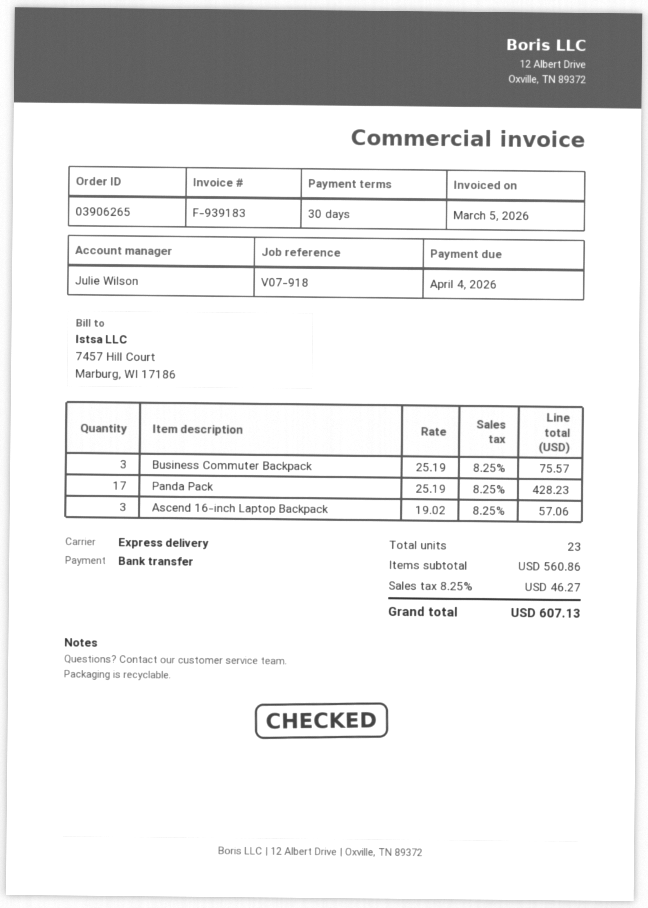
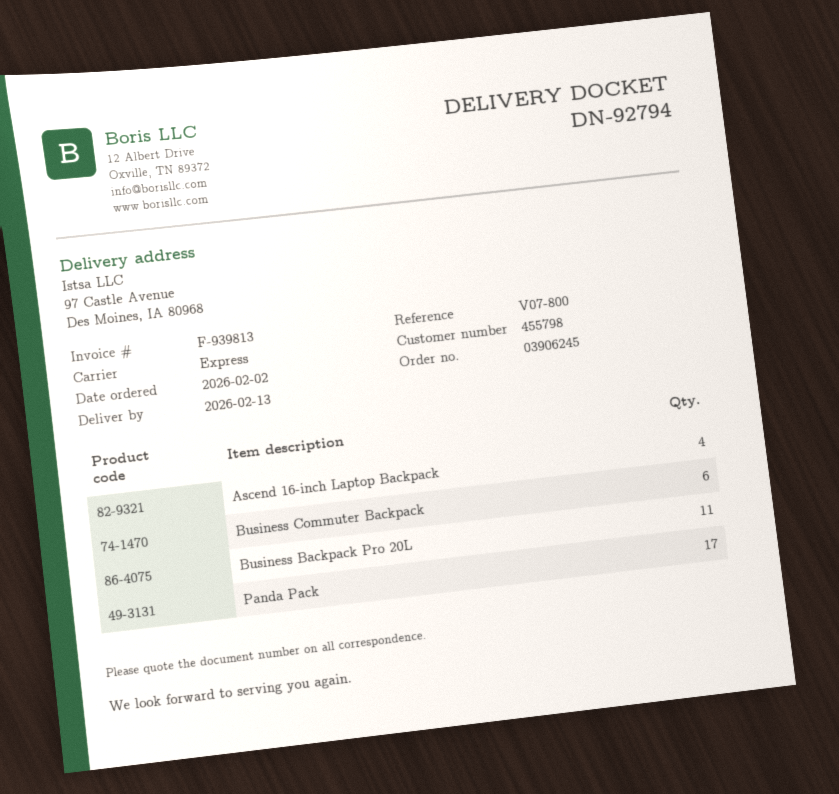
order number: 03906265 -> 03906245
invoice number: F-939183 -> F-939813
reference: V07-918 -> V07-800
Business Commuter Backpack: 3 -> 6
Ascend 16-inch Laptop Backpack: 3 -> 4
Business Backpack Pro 20L: none -> 11

